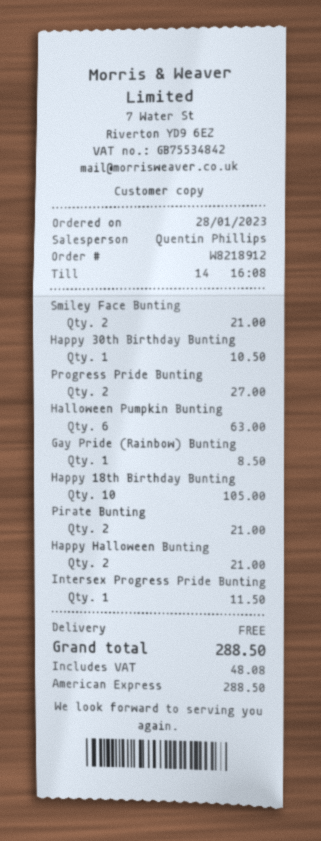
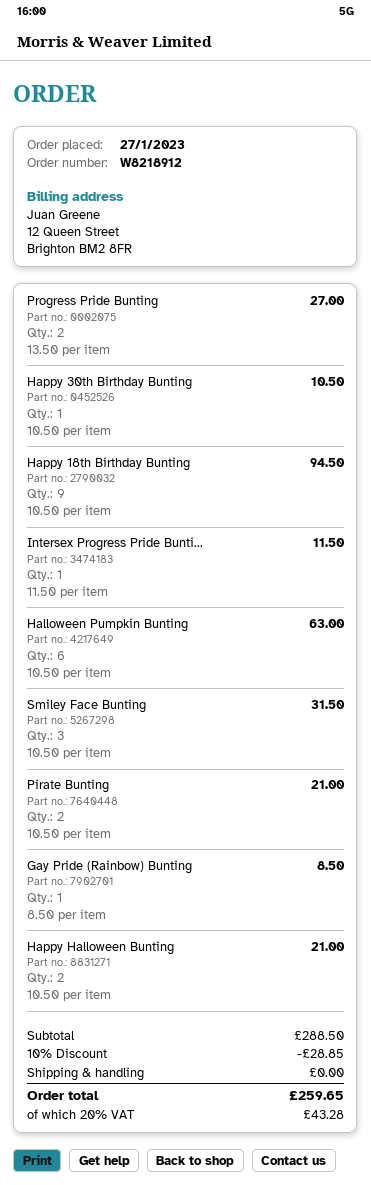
order date: 2023-01-28 -> 2023-01-27
Smiley Face Bunting: 2 for 21.00 -> 3 for 31.50
Happy 18th Birthday Bunting: 10 for 105.00 -> 9 for 94.50
discount: none -> 10% = 28.85
tax: 48.08 -> 43.28
total: 288.50 -> 259.65

